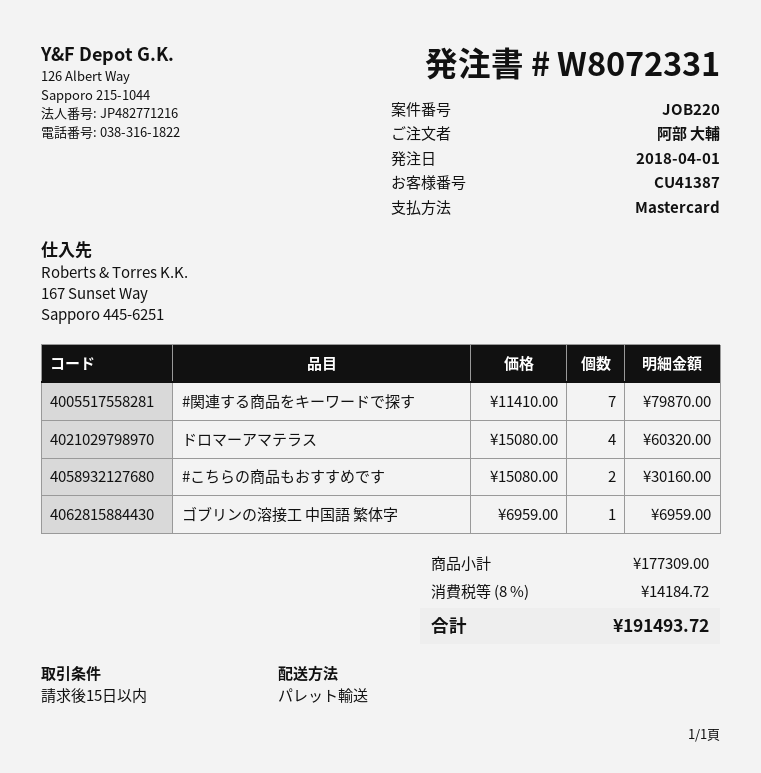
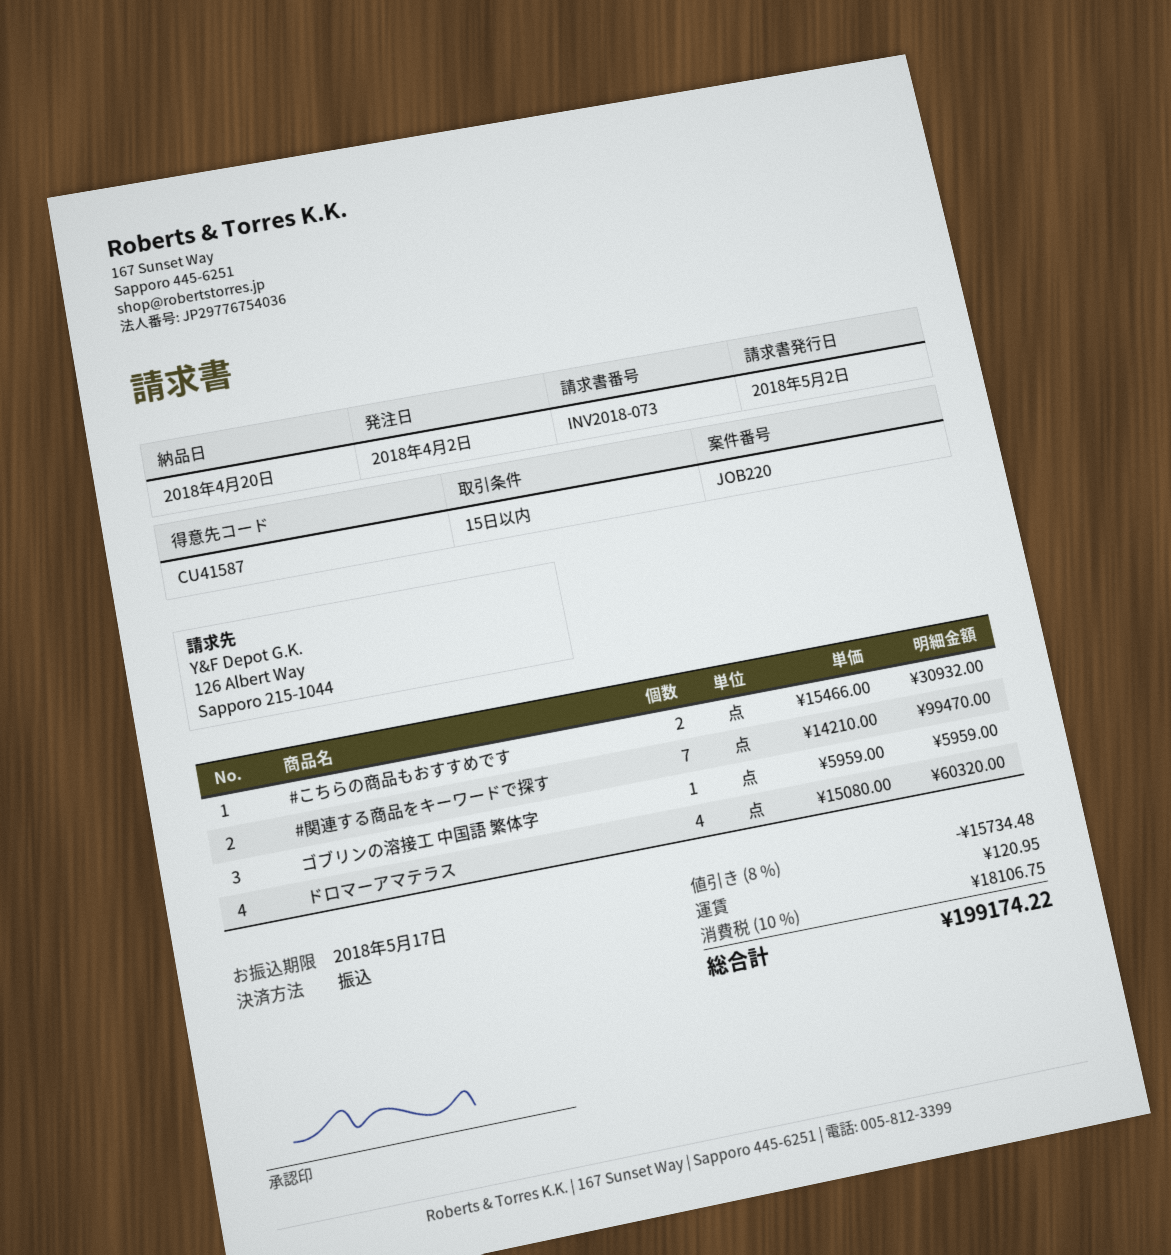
order date: 2018-04-01 -> 2018-04-02
customer number: CU41387 -> CU41587
payment method: Mastercard -> bank transfer
#関連する商品をキーワードで探す: 7 x 11410.00 = 79870.00 -> 7 x 14210.00 = 99470.00
#こちらの商品もおすすめです: 2 x 15080.00 = 30160.00 -> 2 x 15466.00 = 30932.00
ゴブリンの溶接工 中国語 繁体字: 1 x 6959.00 = 6959.00 -> 1 x 5959.00 = 5959.00
discount: none -> 8% = 15734.48
shipping: none -> 120.95
tax: 8% = 14184.72 -> 10% = 18106.75
total: 191493.72 -> 199174.22

